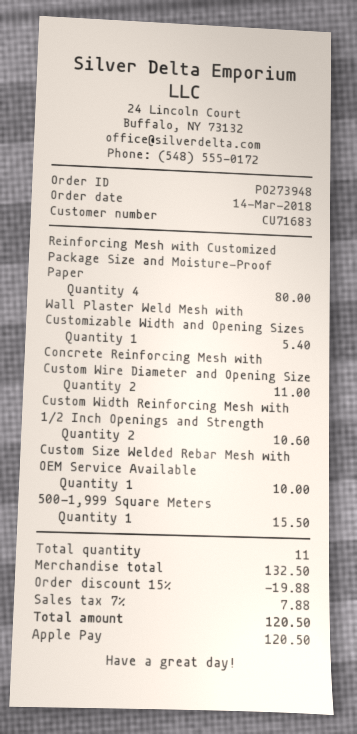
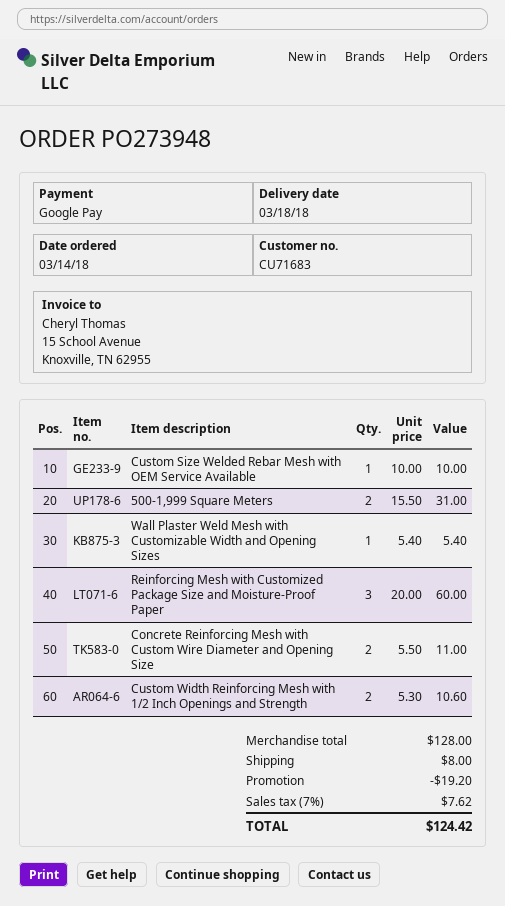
payment method: Apple Pay -> Google Pay
Reinforcing Mesh with Customized Package Size and Moisture-Proof Paper: 4 for 80.00 -> 3 for 60.00
500-1,999 Square Meters: 1 for 15.50 -> 2 for 31.00
subtotal: 132.50 -> 128.00
discount: 19.88 -> 19.20
shipping: none -> 8.00
tax: 7% = 7.88 -> 7% = 7.62
total: 120.50 -> 124.42

